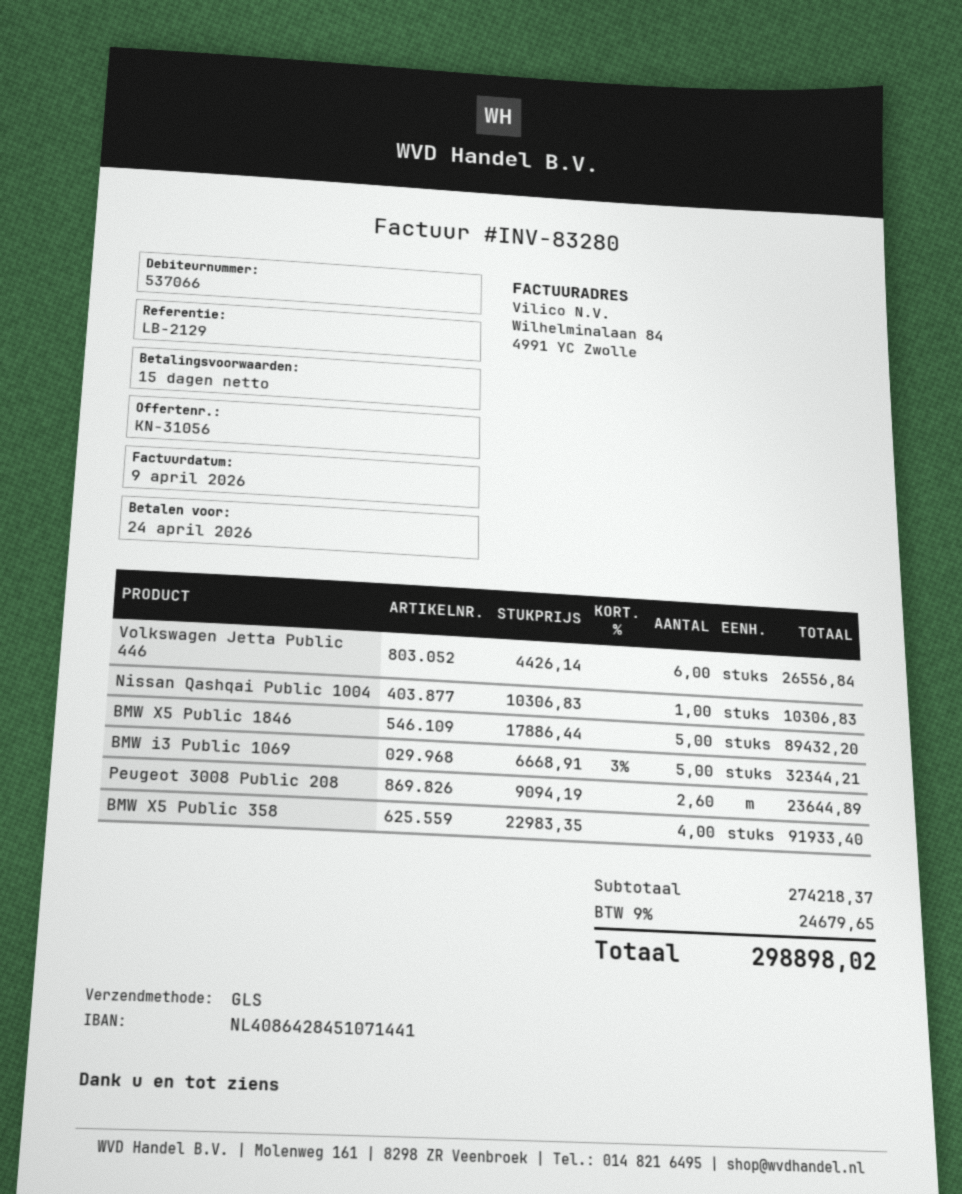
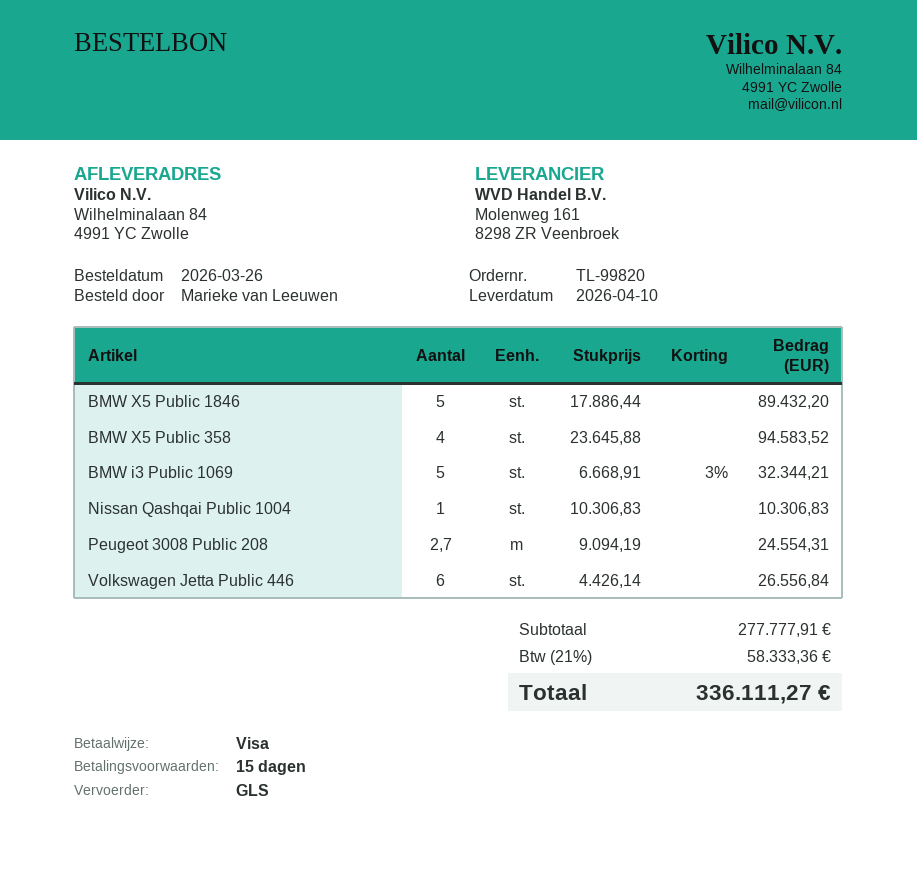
Peugeot 3008 Public 208: 2.6 x 9094.19 = 23644.89 -> 2.7 x 9094.19 = 24554.31
BMW X5 Public 358: 4 x 22983.35 = 91933.40 -> 4 x 23645.88 = 94583.52
subtotal: 274218.37 -> 277777.91
tax: 9% = 24679.65 -> 21% = 58333.36
total: 298898.02 -> 336111.27

